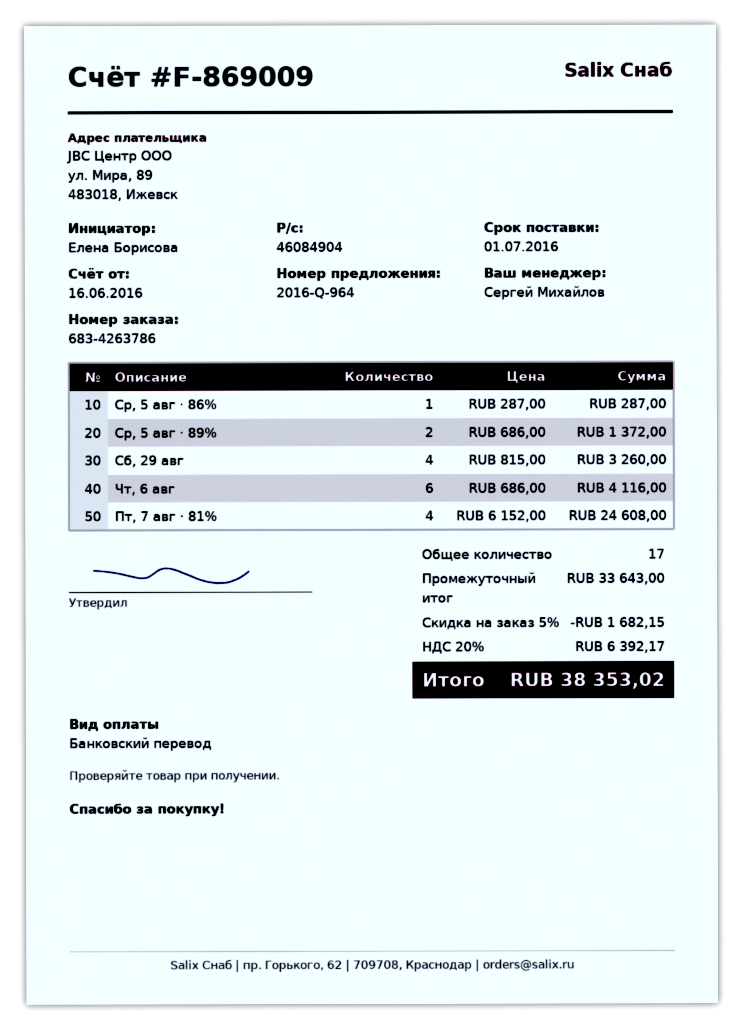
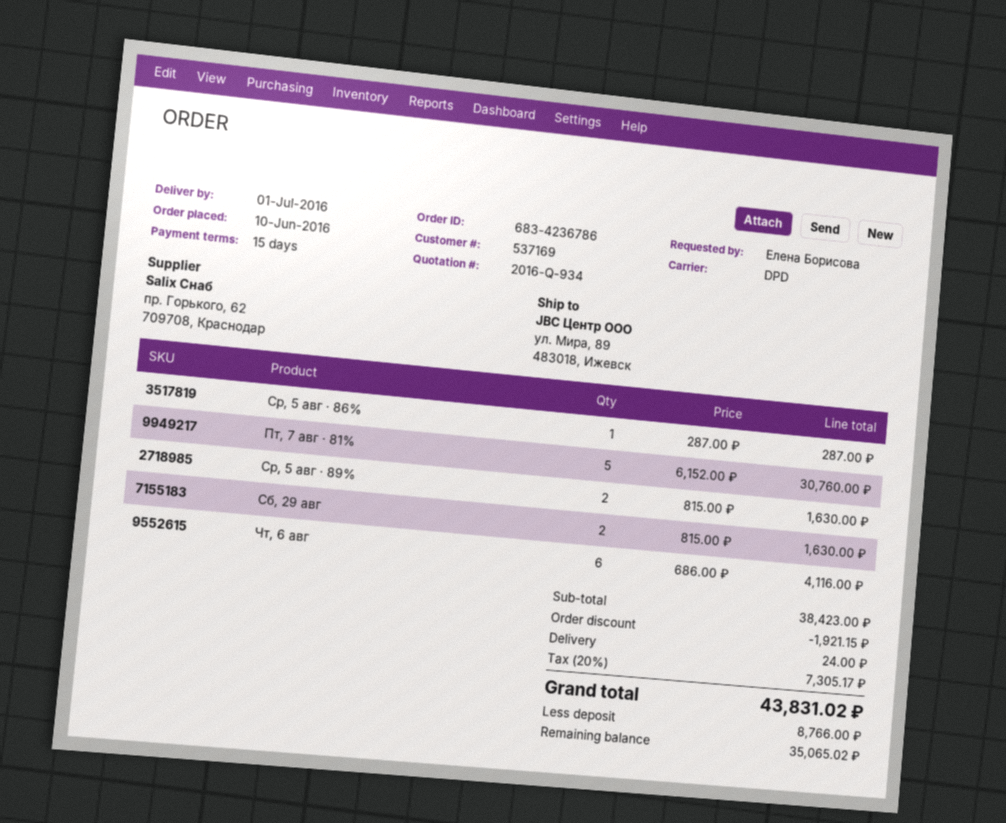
quote number: 2016-Q-964 -> 2016-Q-934
order number: 683-4263786 -> 683-4236786
Ср, 5 авг · 89%: 2 x 686.00 = 1372.00 -> 2 x 815.00 = 1630.00
Сб, 29 авг: 4 x 815.00 = 3260.00 -> 2 x 815.00 = 1630.00
Пт, 7 авг · 81%: 4 x 6152.00 = 24608.00 -> 5 x 6152.00 = 30760.00
subtotal: 33643.00 -> 38423.00
discount: 1682.15 -> 1921.15
shipping: none -> 24.00
tax: 20% = 6392.17 -> 20% = 7305.17
total: 38353.02 -> 43831.02

